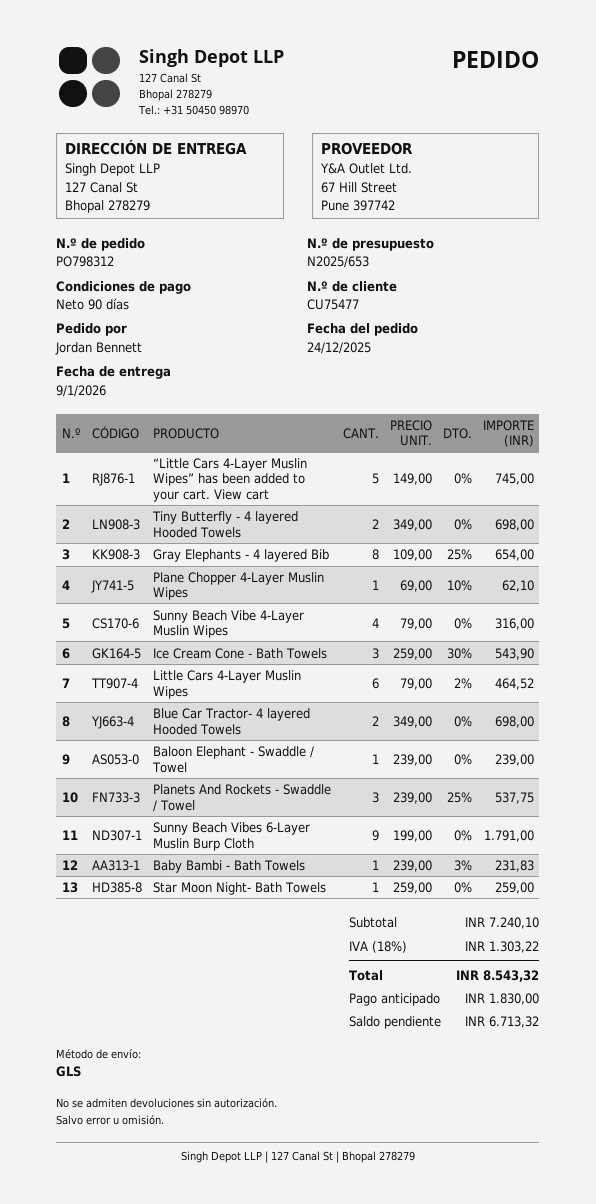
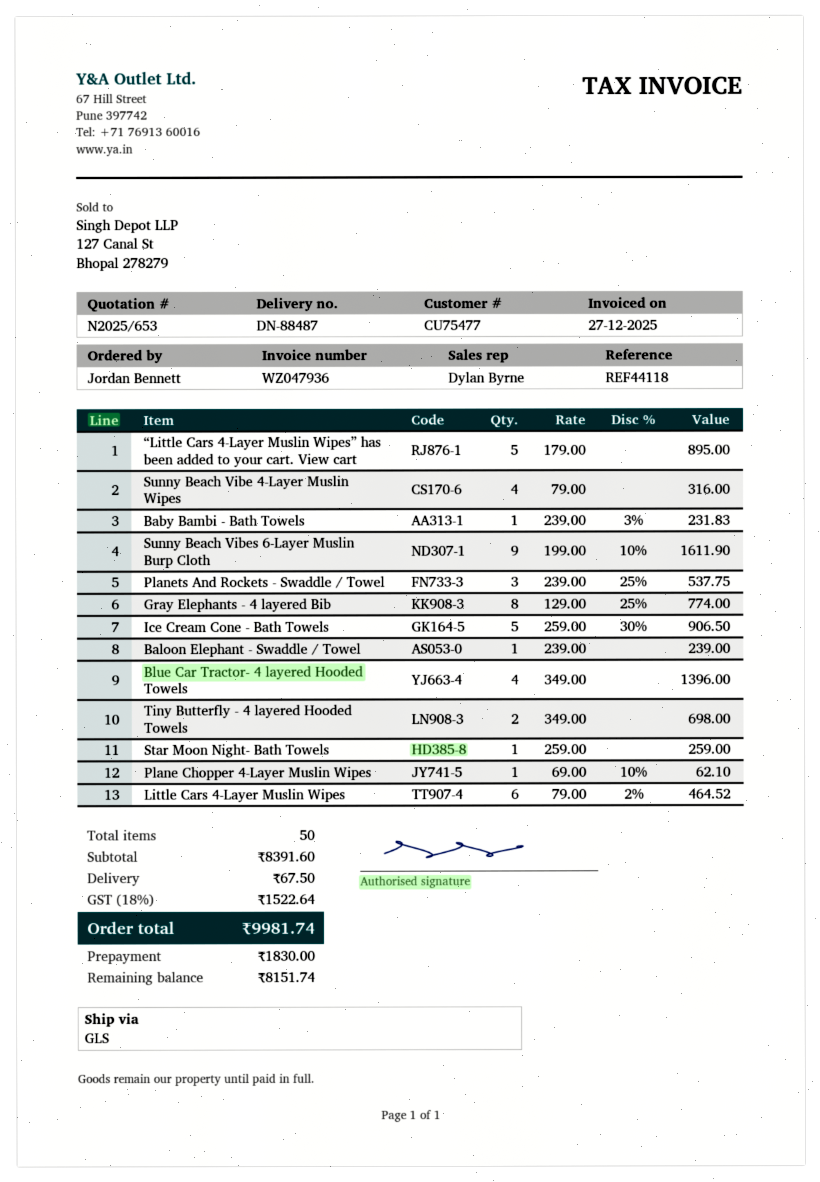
“Little Cars 4-Layer Muslin Wipes” has been added to your cart. View cart: 5 x 149.00 = 745.00 -> 5 x 179.00 = 895.00
Gray Elephants - 4 layered Bib: 8 x 109.00 - 25% = 654.00 -> 8 x 129.00 - 25% = 774.00
Ice Cream Cone - Bath Towels: 3 x 259.00 - 30% = 543.90 -> 5 x 259.00 - 30% = 906.50
Blue Car Tractor- 4 layered Hooded Towels: 2 x 349.00 = 698.00 -> 4 x 349.00 = 1396.00
Sunny Beach Vibes 6-Layer Muslin Burp Cloth: 9 x 199.00 = 1791.00 -> 9 x 199.00 - 10% = 1611.90
subtotal: 7240.10 -> 8391.60
shipping: none -> 67.50
tax: 18% = 1303.22 -> 18% = 1522.64
total: 8543.32 -> 9981.74
balance: 6713.32 -> 8151.74

